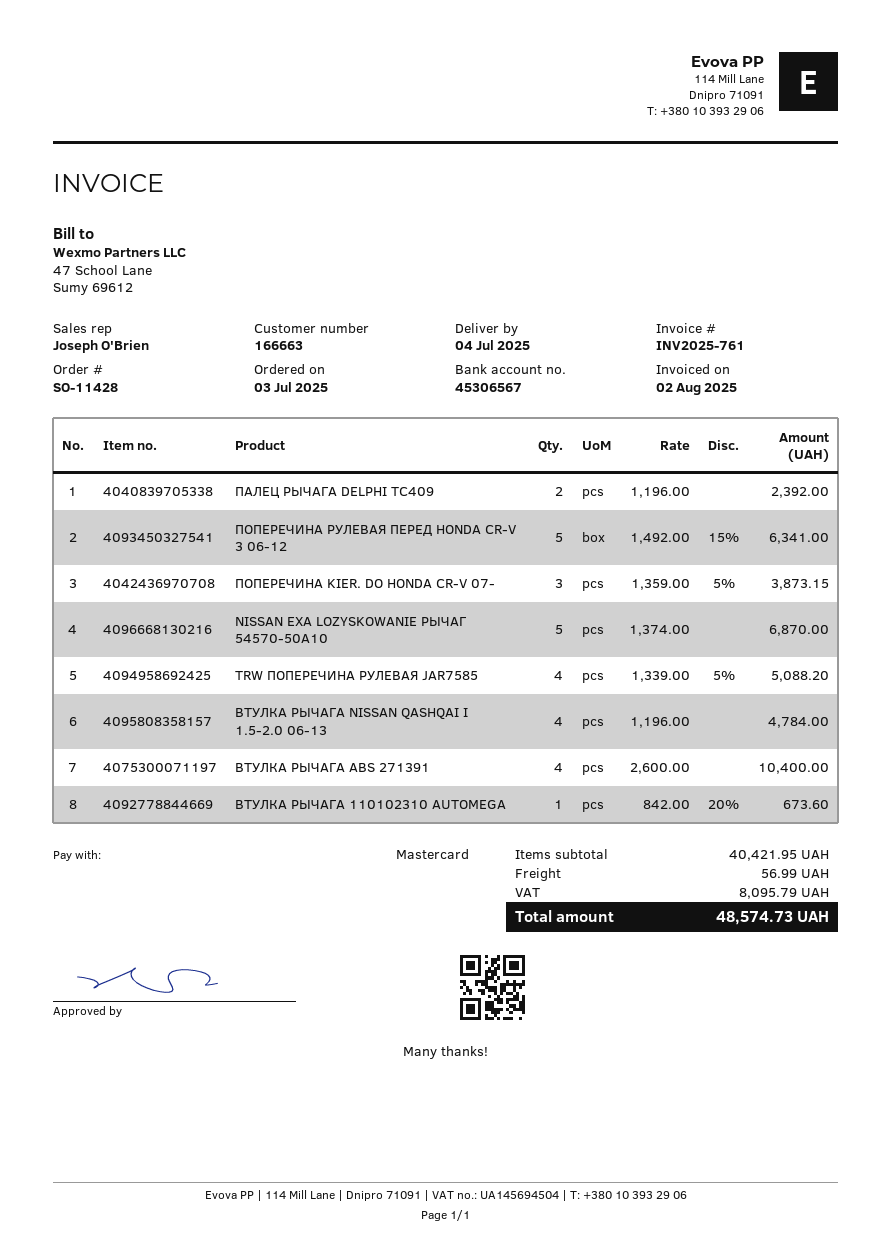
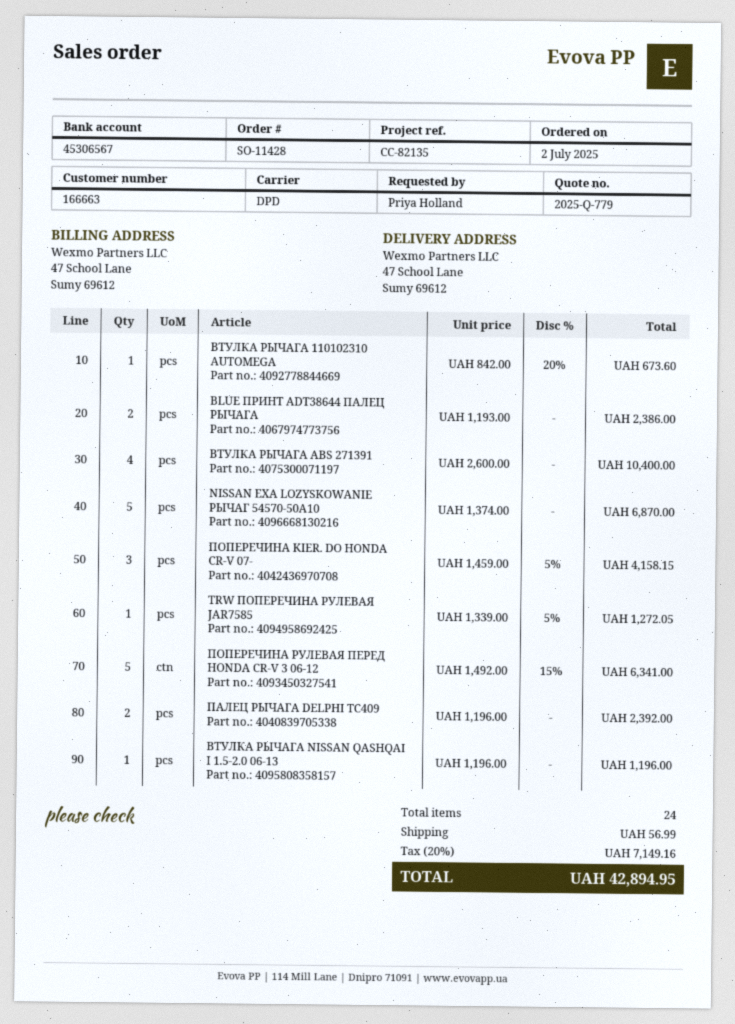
order date: 2025-07-03 -> 2025-07-02
ПОПЕРЕЧИНА KIER. DO HONDA CR-V 07-: 3 x 1359.00 - 5% = 3873.15 -> 3 x 1459.00 - 5% = 4158.15
TRW ПОПЕРЕЧИНА РУЛЕВАЯ JAR7585: 4 x 1339.00 - 5% = 5088.20 -> 1 x 1339.00 - 5% = 1272.05
ВТУЛКА РЫЧАГА NISSAN QASHQAI I 1.5-2.0 06-13: 4 x 1196.00 = 4784.00 -> 1 x 1196.00 = 1196.00
BLUE ПРИНТ ADT38644 ПАЛЕЦ РЫЧАГА: none -> 2 x 1193.00 = 2386.00
tax: 8095.79 -> 7149.16
total: 48574.73 -> 42894.95

